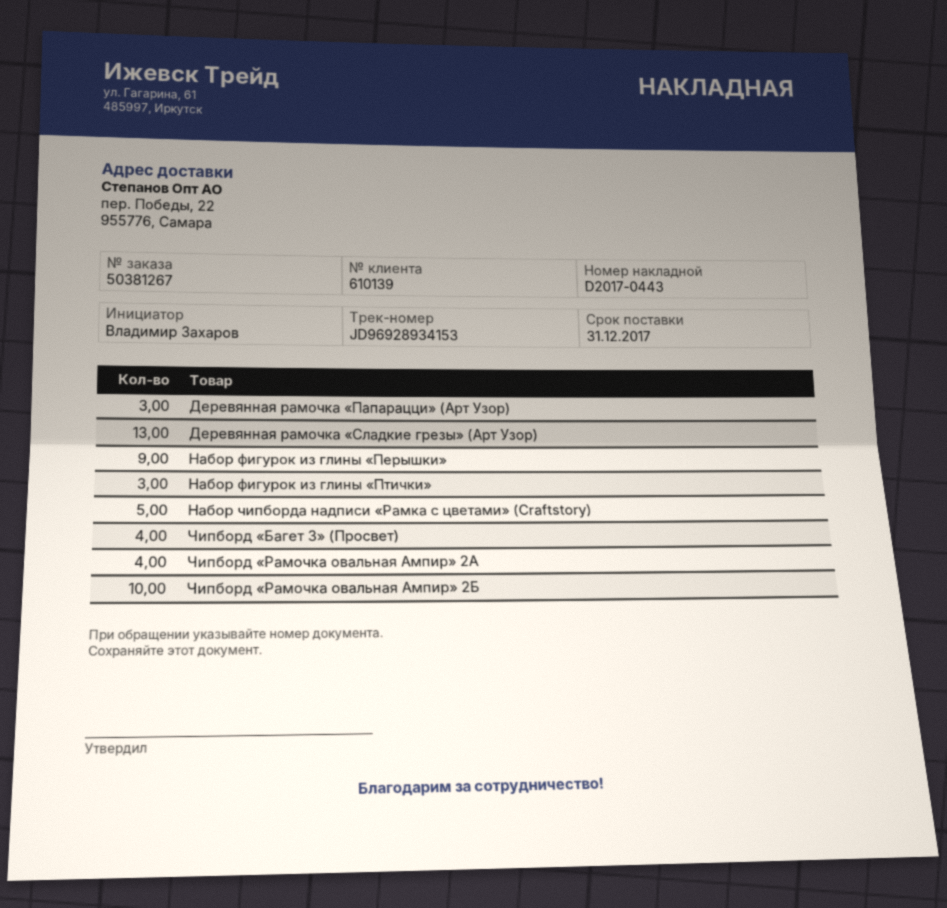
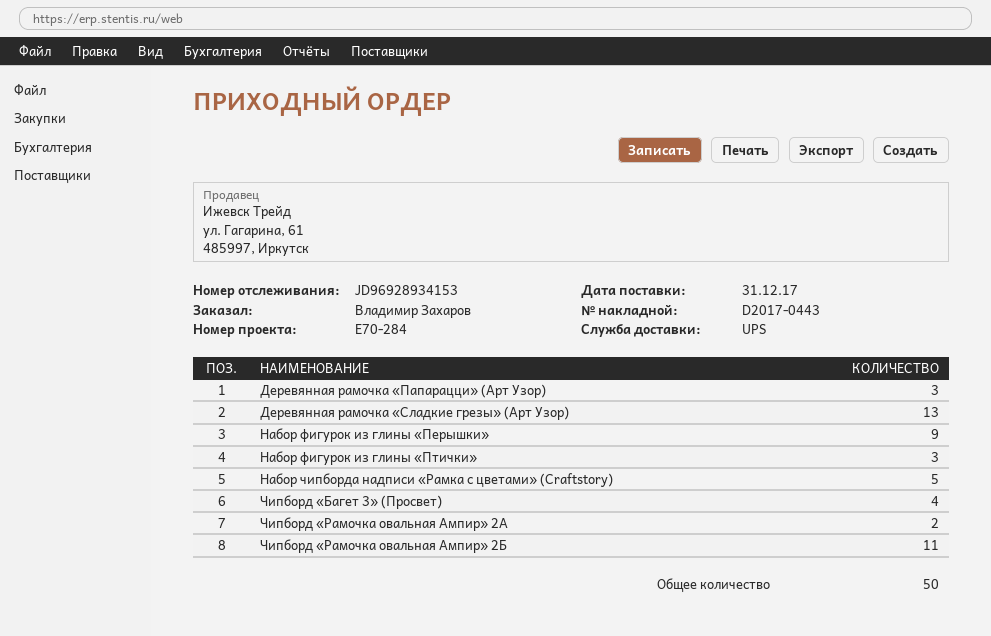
Чипборд «Рамочка овальная Ампир» 2А: 4 -> 2
Чипборд «Рамочка овальная Ампир» 2Б: 10 -> 11

